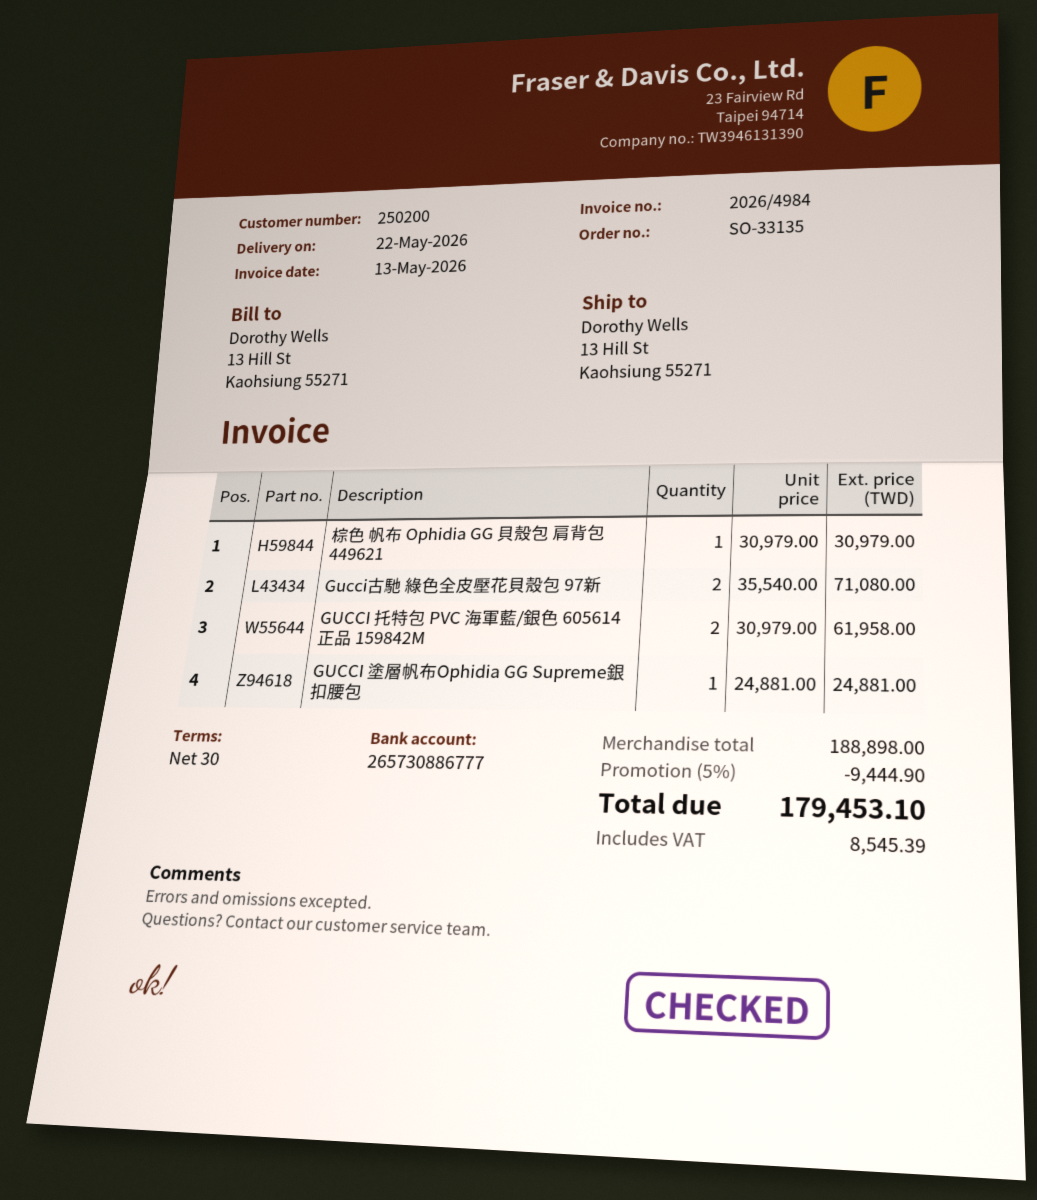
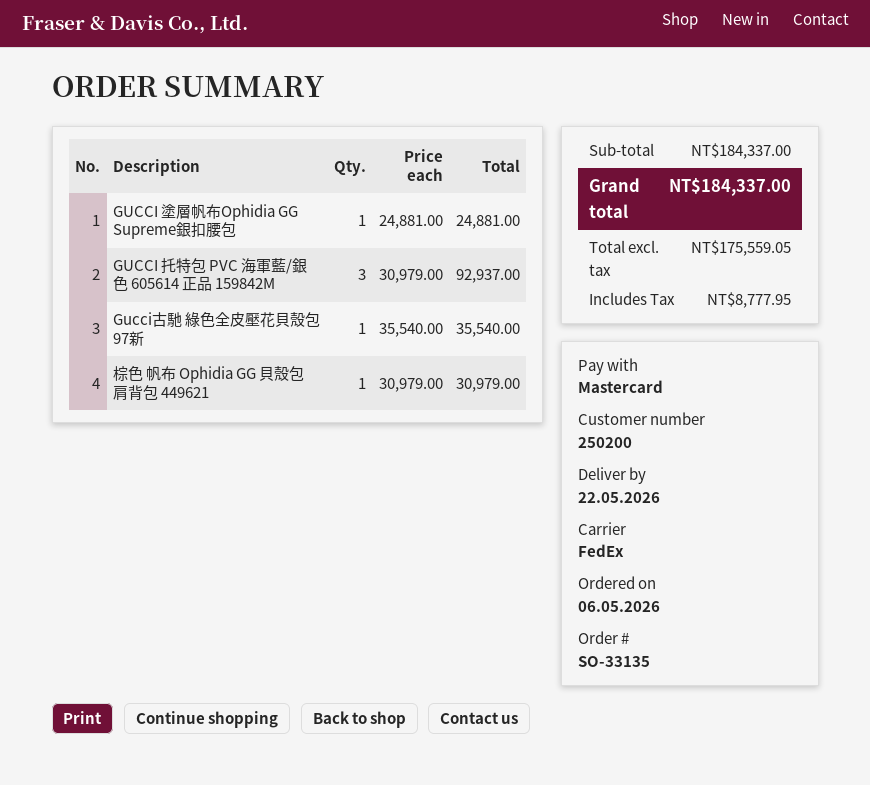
Gucci古馳 綠色全皮壓花貝殼包 97新: 2 x 35540.00 = 71080.00 -> 1 x 35540.00 = 35540.00
GUCCI 托特包 PVC 海軍藍/銀色 605614 正品 159842M: 2 x 30979.00 = 61958.00 -> 3 x 30979.00 = 92937.00
subtotal: 188898.00 -> 184337.00
discount: 5% = 9444.90 -> none
tax: 8545.39 -> 8777.95
total: 179453.10 -> 184337.00

